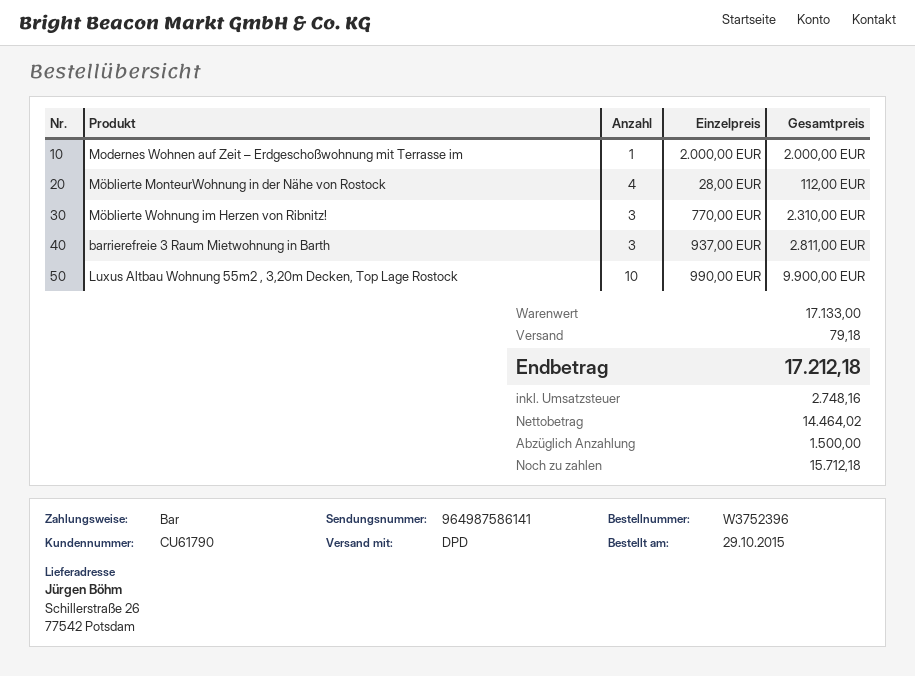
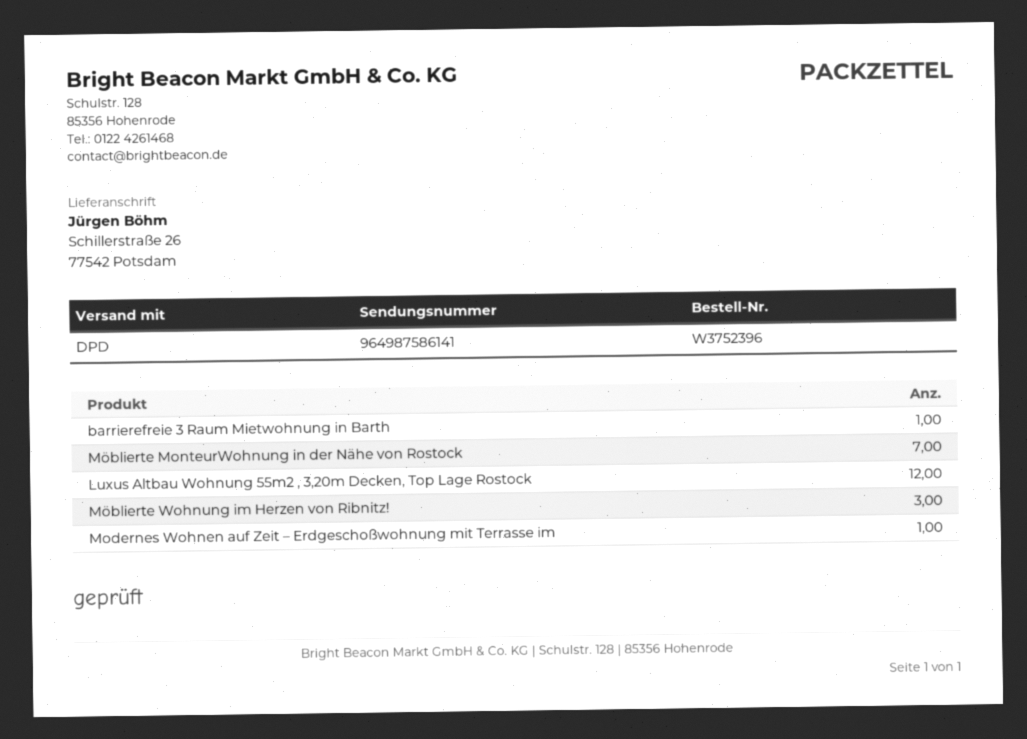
Möblierte MonteurWohnung in der Nähe von Rostock: 4 -> 7
barrierefreie 3 Raum Mietwohnung in Barth: 3 -> 1
Luxus Altbau Wohnung 55m2 , 3,20m Decken, Top Lage Rostock: 10 -> 12

